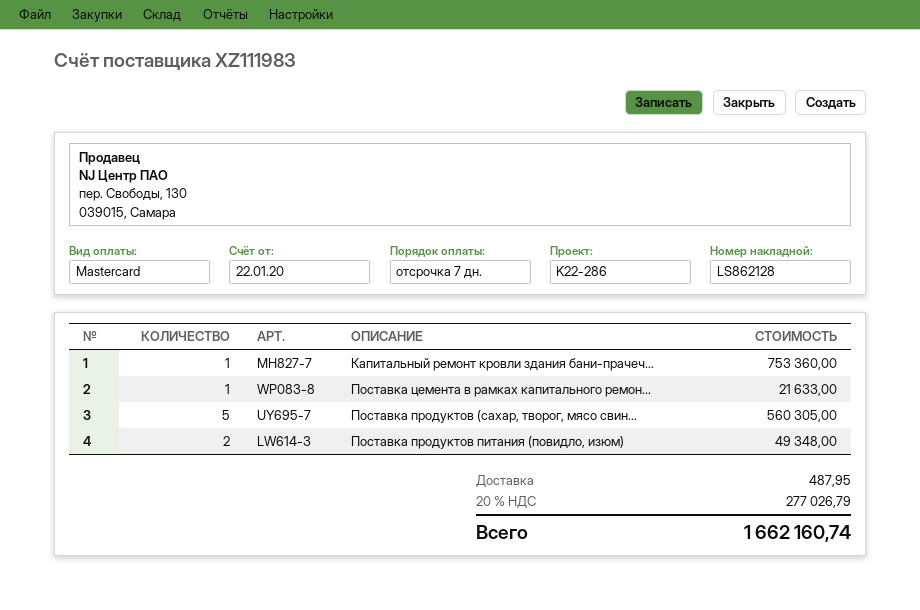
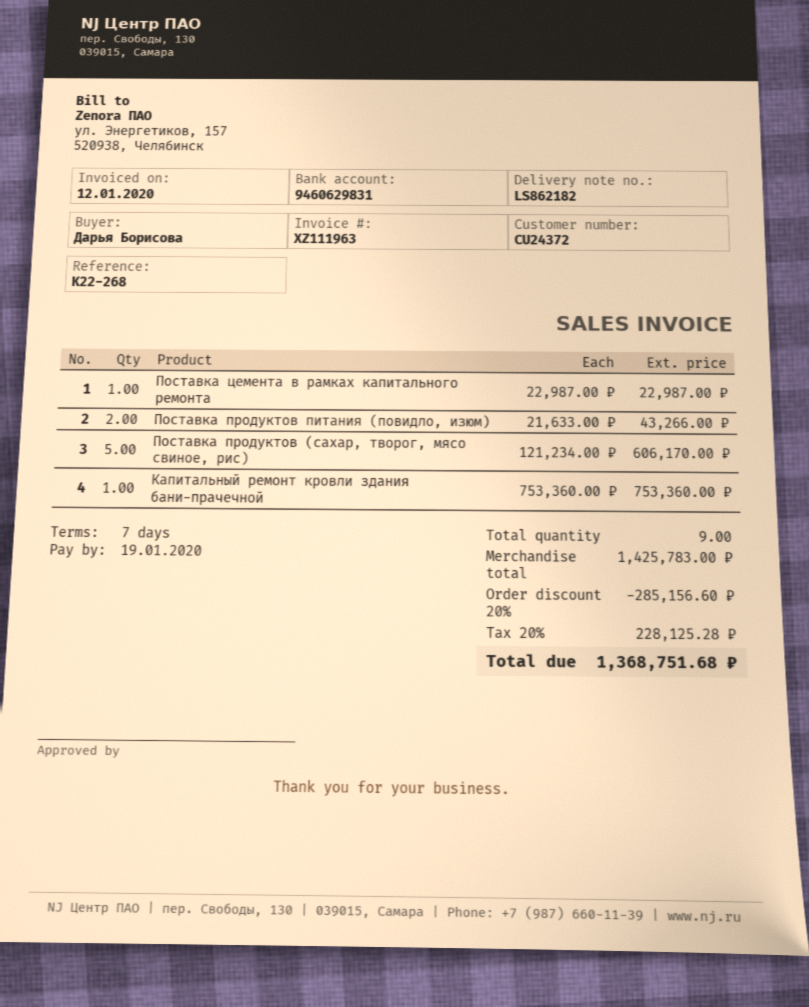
delivery note number: LS862128 -> LS862182
invoice number: XZ111983 -> XZ111963
invoice date: 2020-01-22 -> 2020-01-12
reference: K22-286 -> K22-268
Поставка цемента в рамках капитального ремон...: 1 for 21633.00 -> 1 for 22987.00
Поставка продуктов (сахар, творог, мясо свин...: 5 for 560305.00 -> 5 for 606170.00
Поставка продуктов питания (повидло, изюм): 2 for 49348.00 -> 2 for 43266.00
discount: none -> 20% = 285156.60
shipping: 487.95 -> none
tax: 20% = 277026.79 -> 20% = 228125.28
total: 1662160.74 -> 1368751.68

